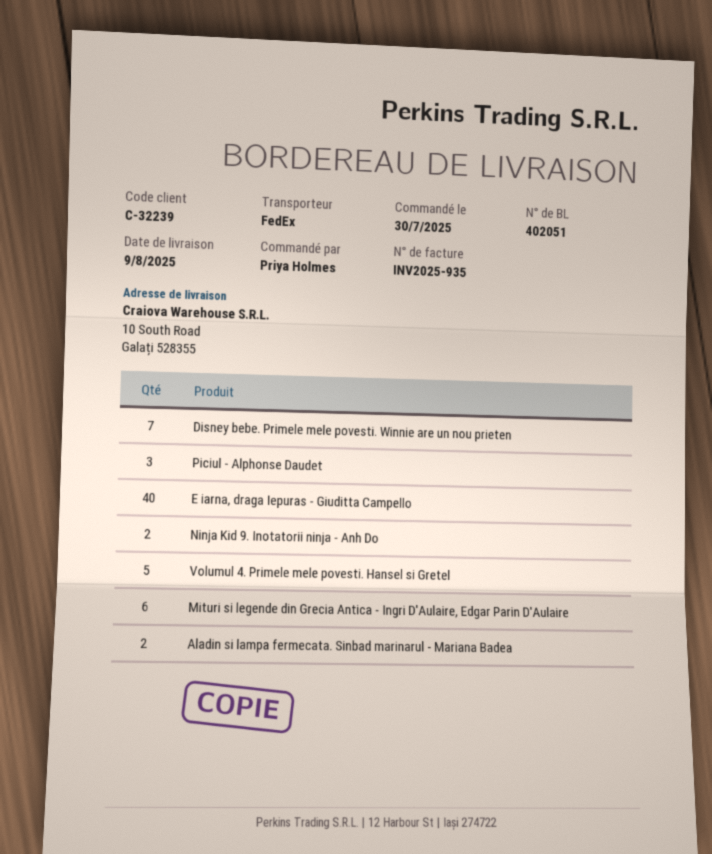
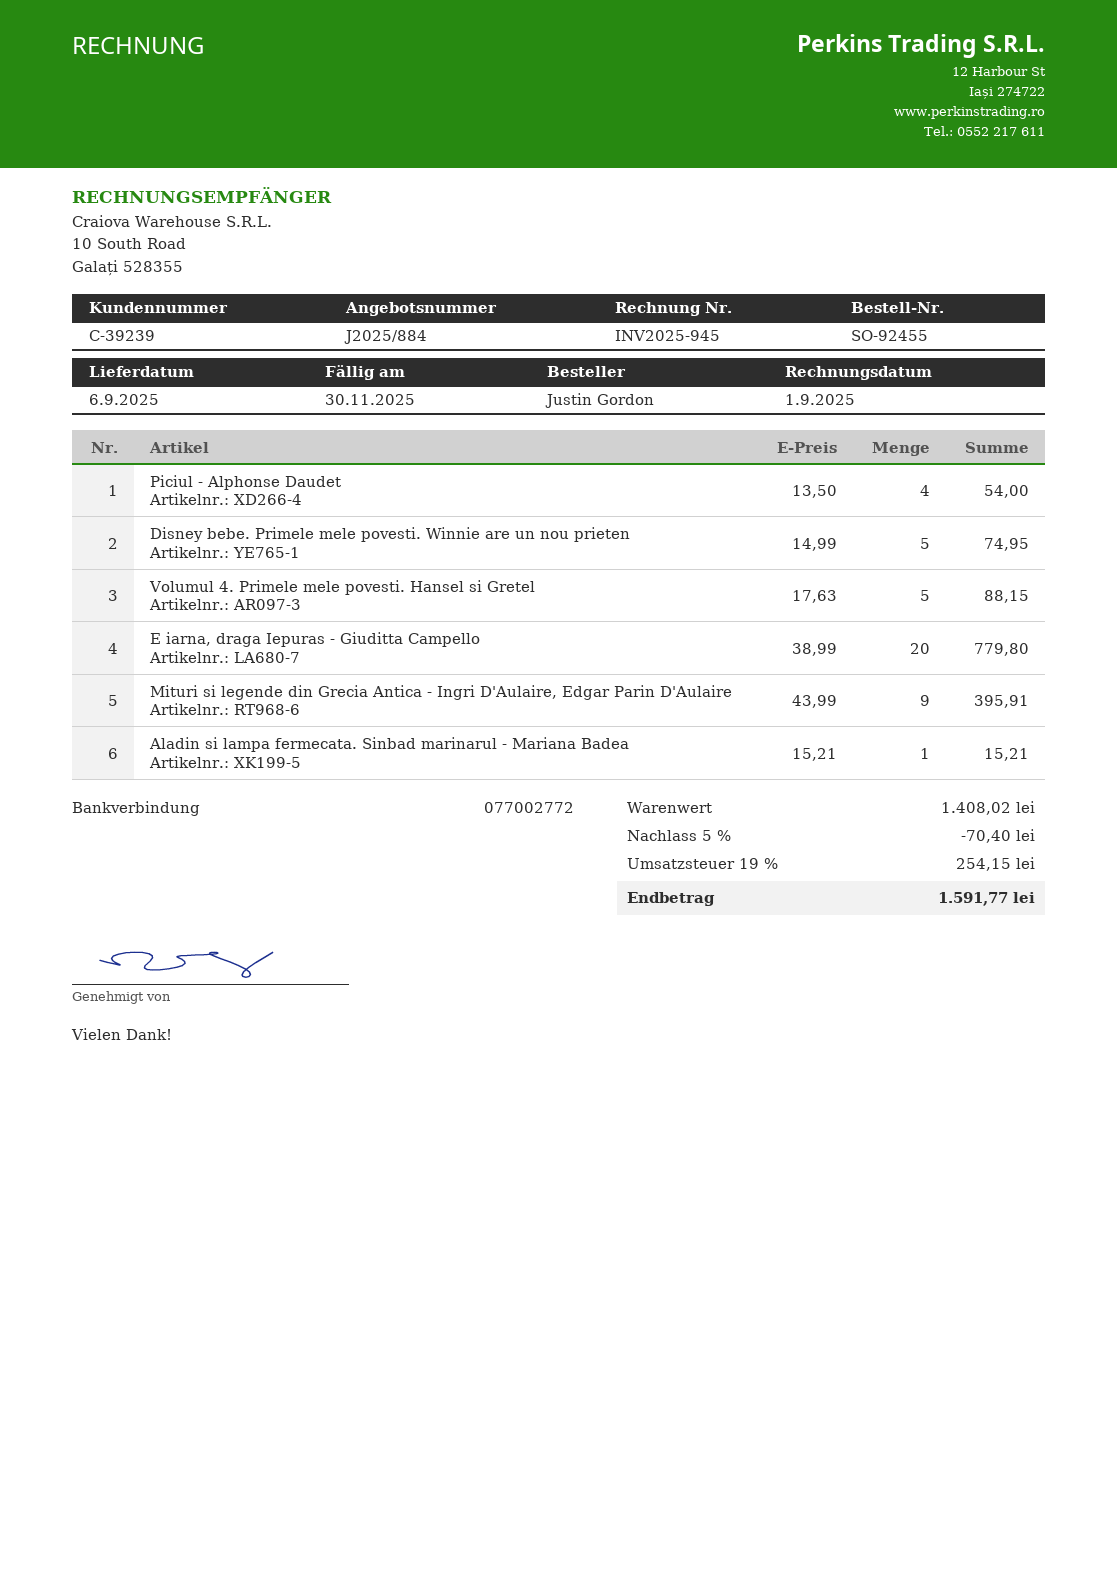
delivery date: 2025-08-09 -> 2025-09-06
invoice number: INV2025-935 -> INV2025-945
customer number: C-32239 -> C-39239
ordered by: Priya Holmes -> Justin Gordon
Disney bebe. Primele mele povesti. Winnie are un nou prieten: 7 -> 5
Piciul - Alphonse Daudet: 3 -> 4
E iarna, draga Iepuras - Giuditta Campello: 40 -> 20
Ninja Kid 9. Inotatorii ninja - Anh Do: 2 -> none
Mituri si legende din Grecia Antica - Ingri D'Aulaire, Edgar Parin D'Aulaire: 6 -> 9
Aladin si lampa fermecata. Sinbad marinarul - Mariana Badea: 2 -> 1

